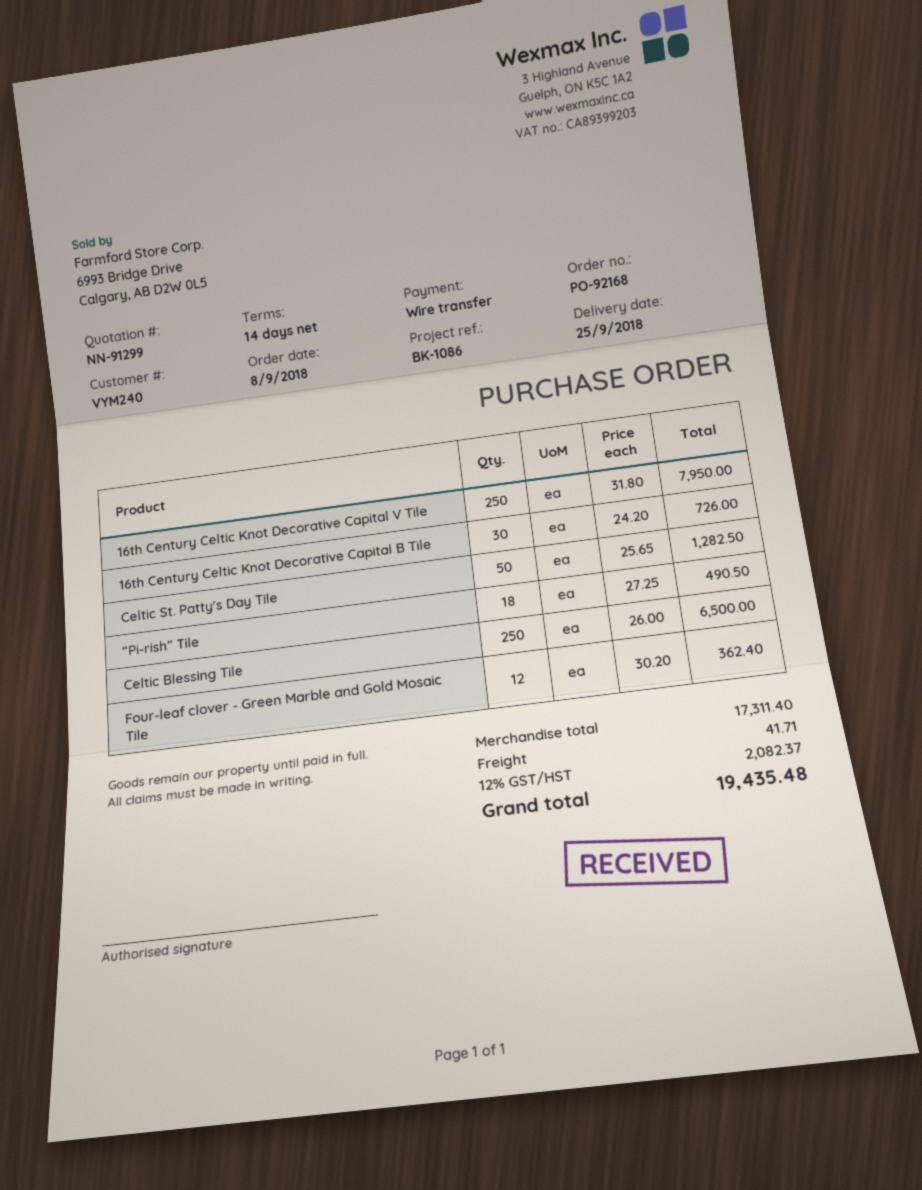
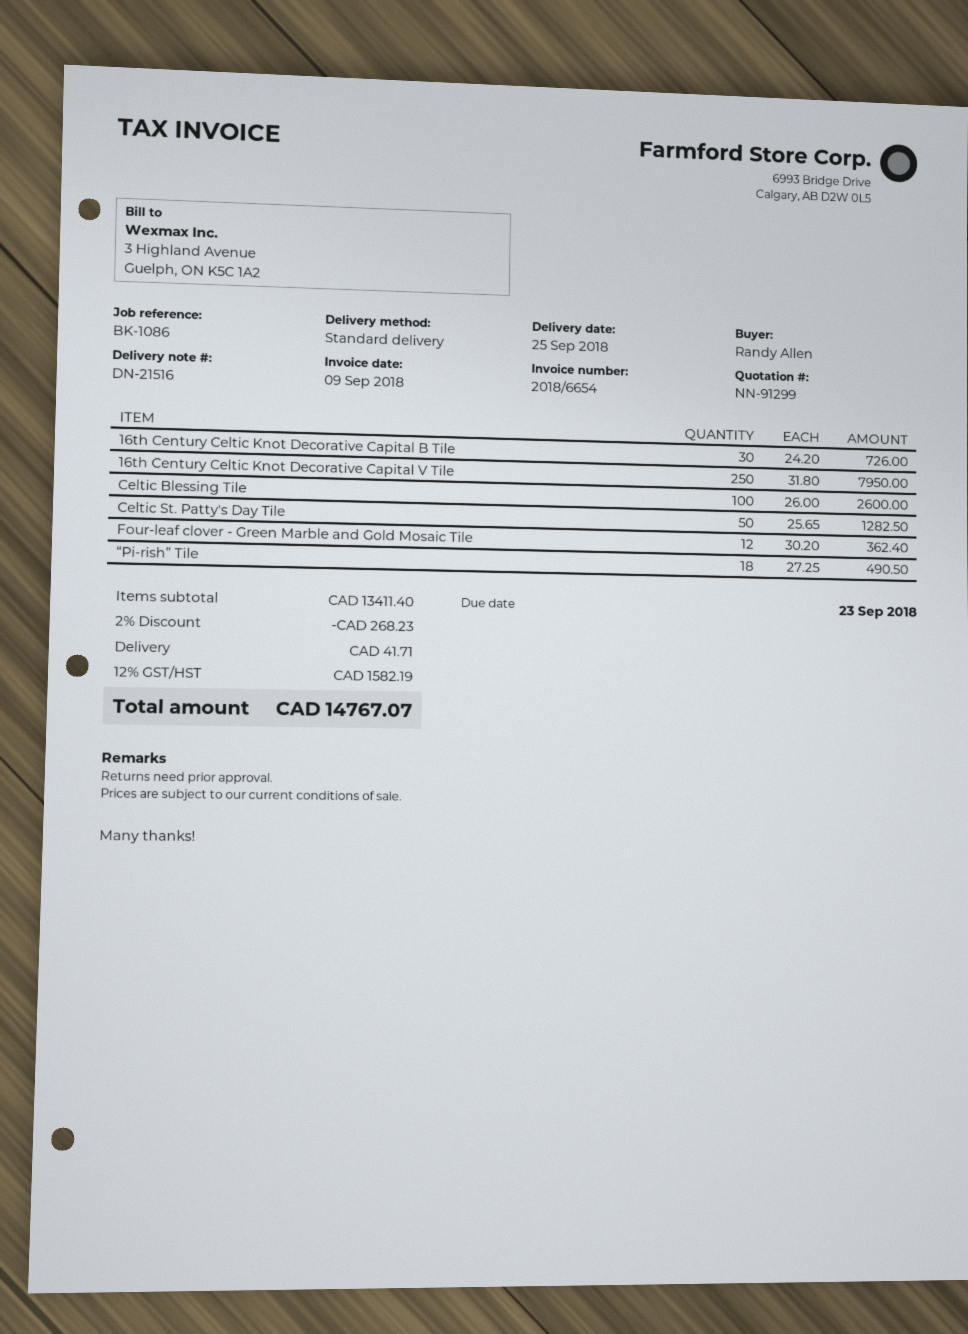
Celtic Blessing Tile: 250 x 26.00 = 6500.00 -> 100 x 26.00 = 2600.00
subtotal: 17311.40 -> 13411.40
discount: none -> 2% = 268.23
tax: 12% = 2082.37 -> 12% = 1582.19
total: 19435.48 -> 14767.07

